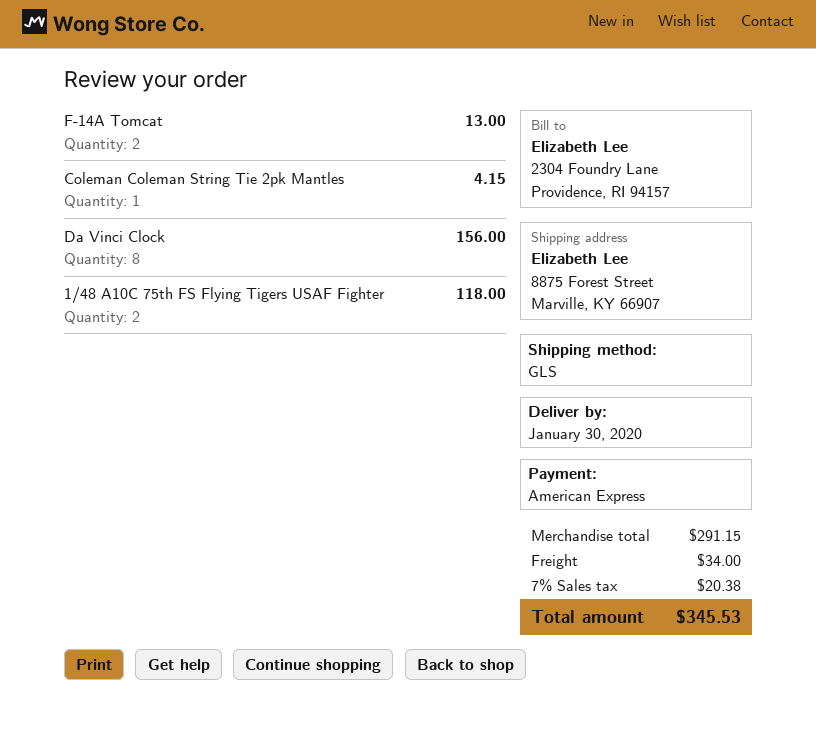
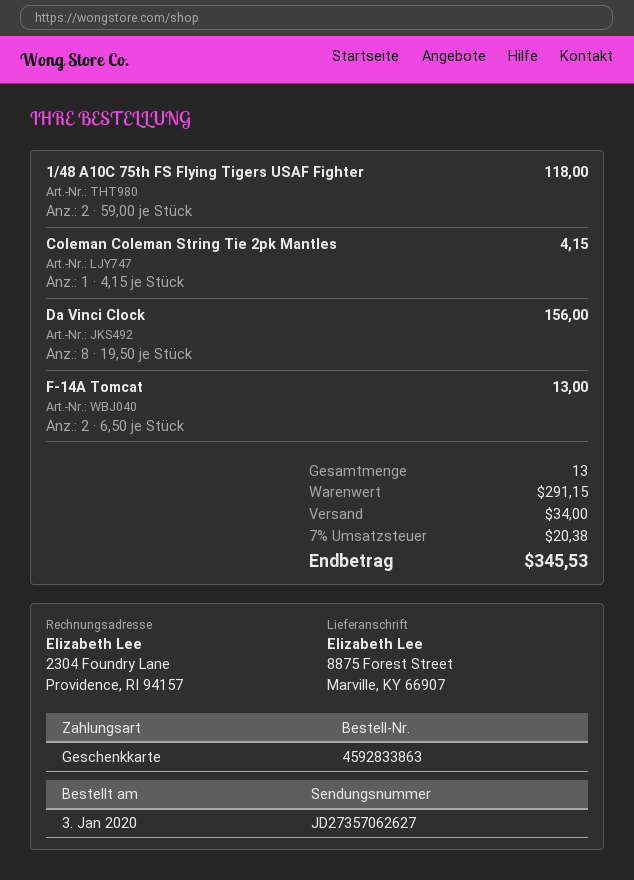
payment method: American Express -> gift card

